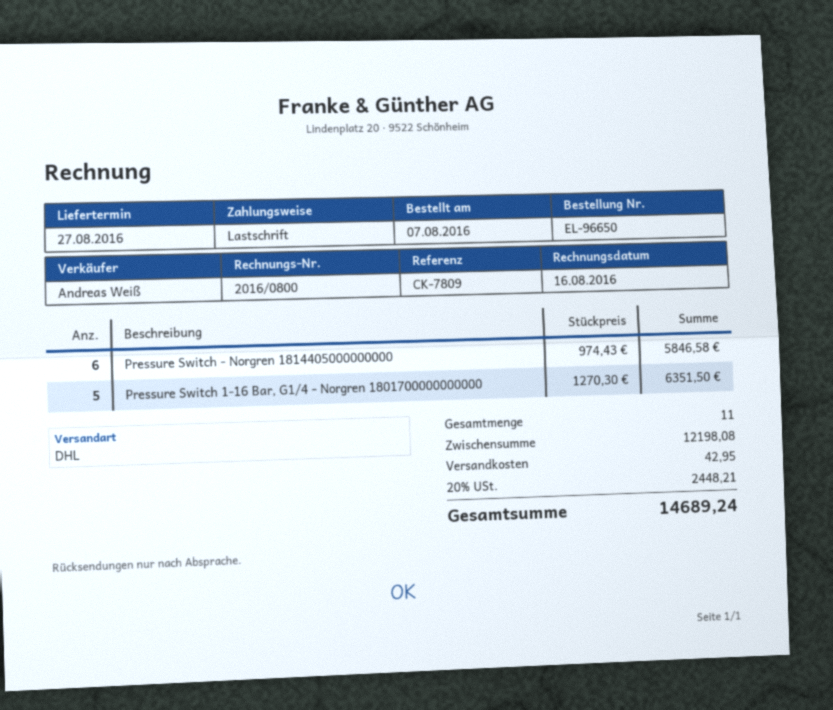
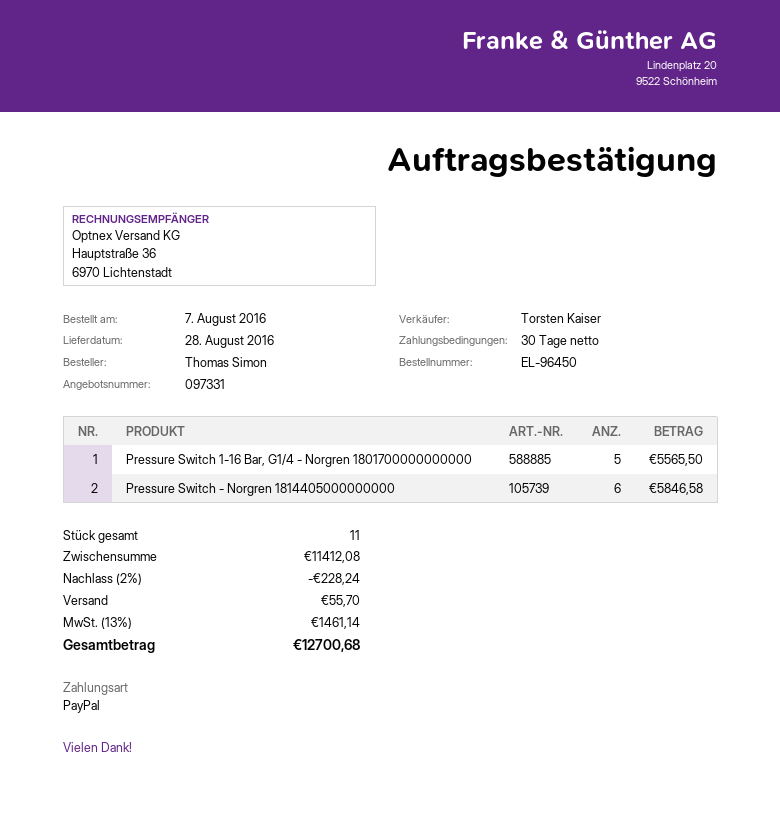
order number: EL-96650 -> EL-96450
delivery date: 2016-08-27 -> 2016-08-28
sales rep: Andreas Weiß -> Torsten Kaiser
payment method: direct debit -> PayPal
Pressure Switch 1-16 Bar, G1/4 - Norgren 1801700000000000: 5 for 6351.50 -> 5 for 5565.50
subtotal: 12198.08 -> 11412.08
discount: none -> 2% = 228.24
shipping: 42.95 -> 55.70
tax: 20% = 2448.21 -> 13% = 1461.14
total: 14689.24 -> 12700.68

